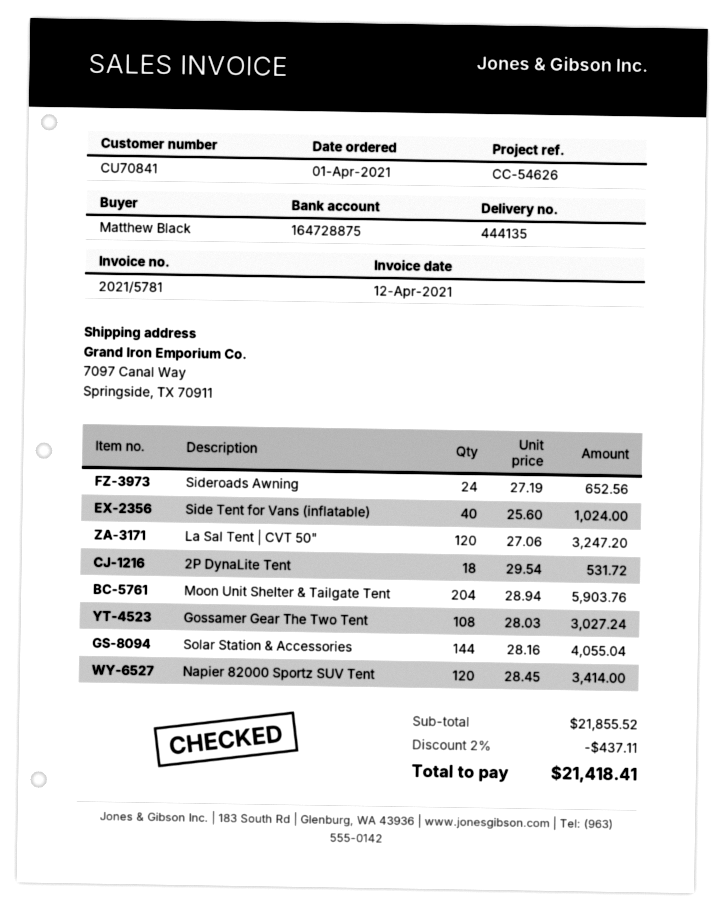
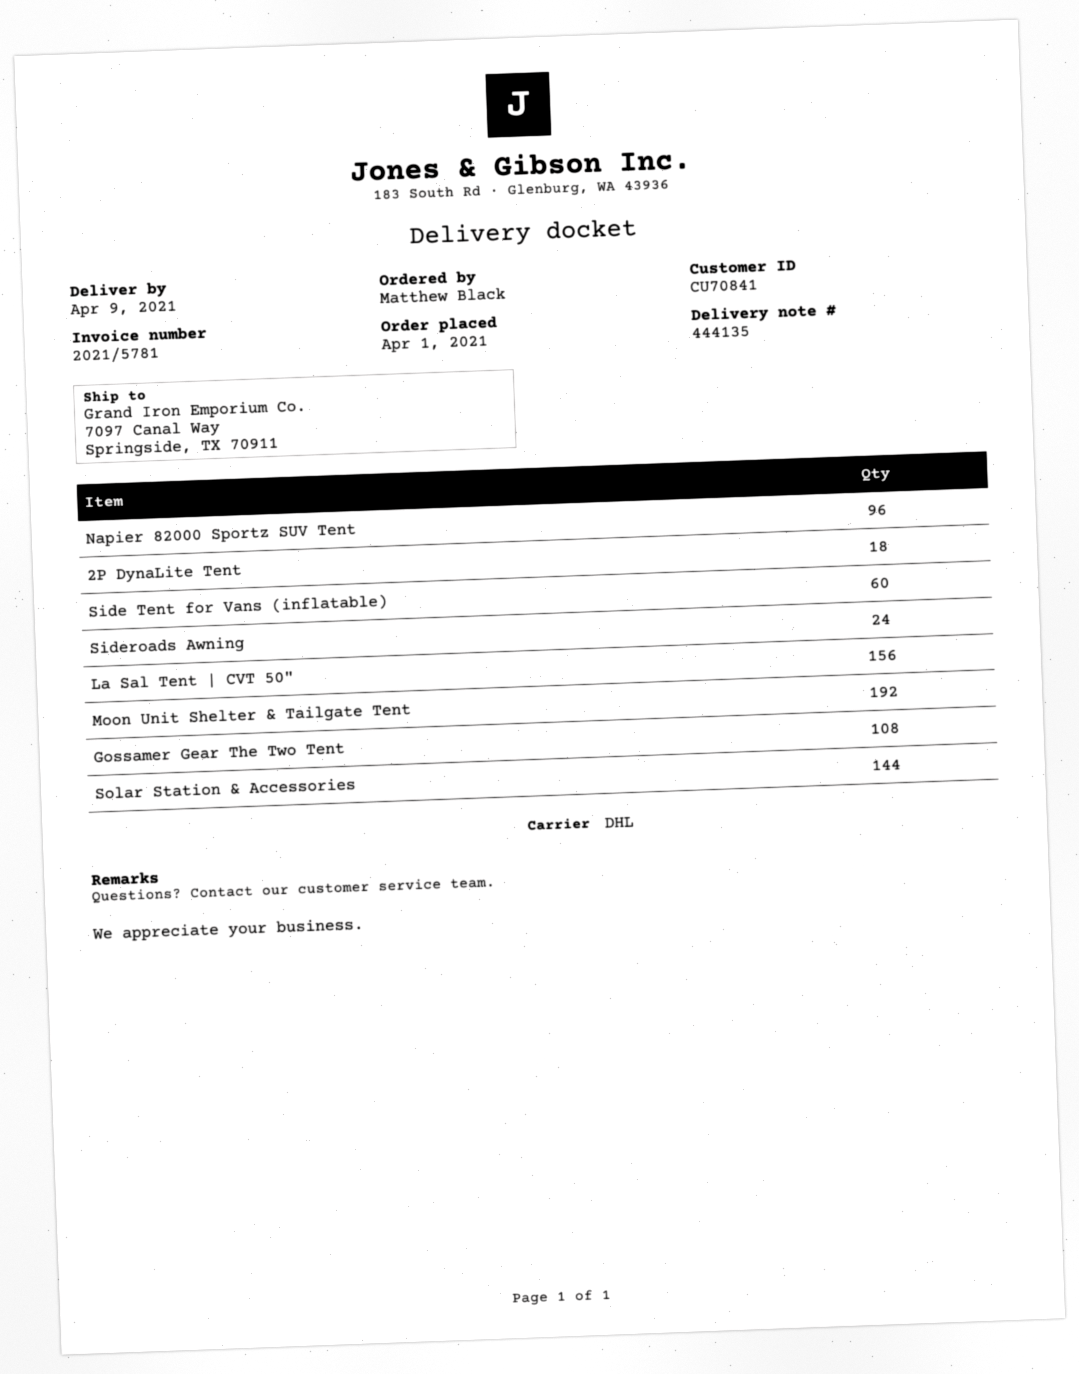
Side Tent for Vans (inflatable): 40 -> 60
La Sal Tent | CVT 50": 120 -> 156
Moon Unit Shelter & Tailgate Tent: 204 -> 192
Napier 82000 Sportz SUV Tent: 120 -> 96

